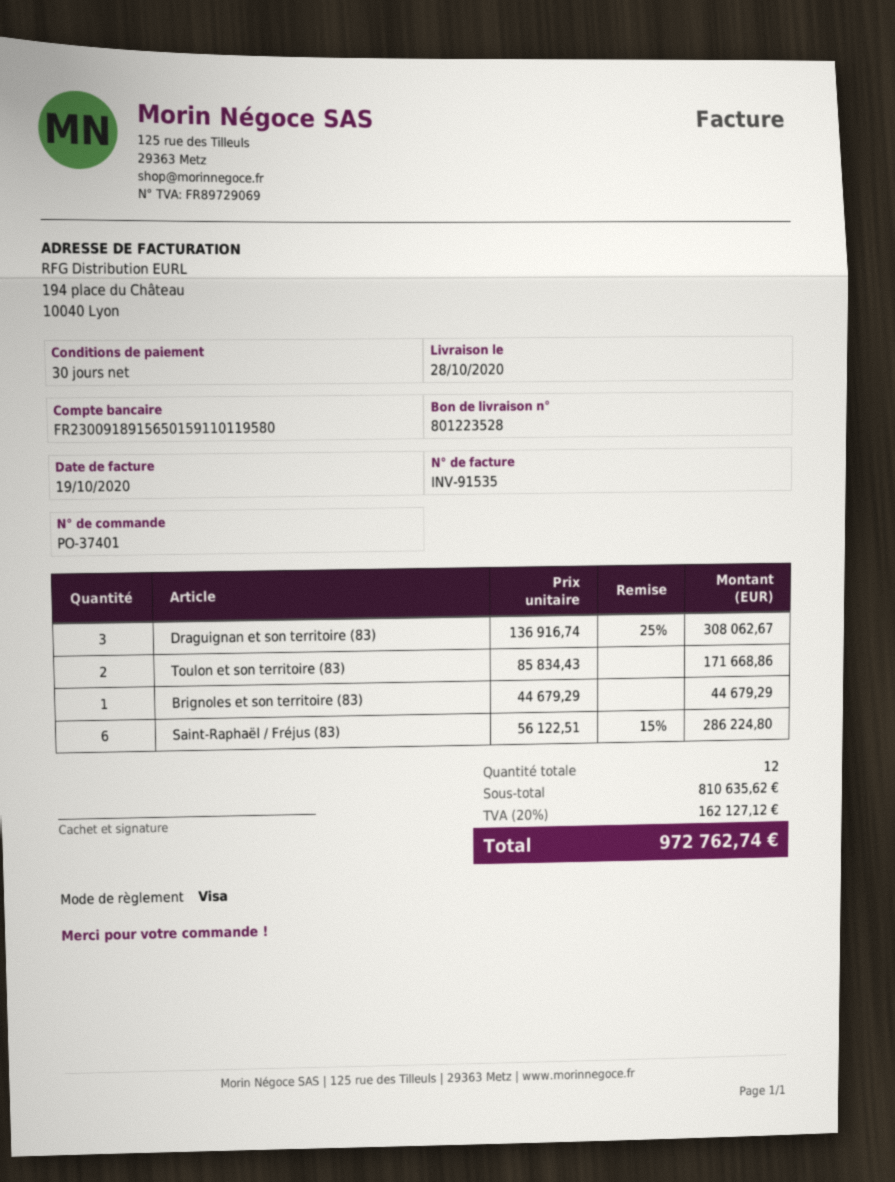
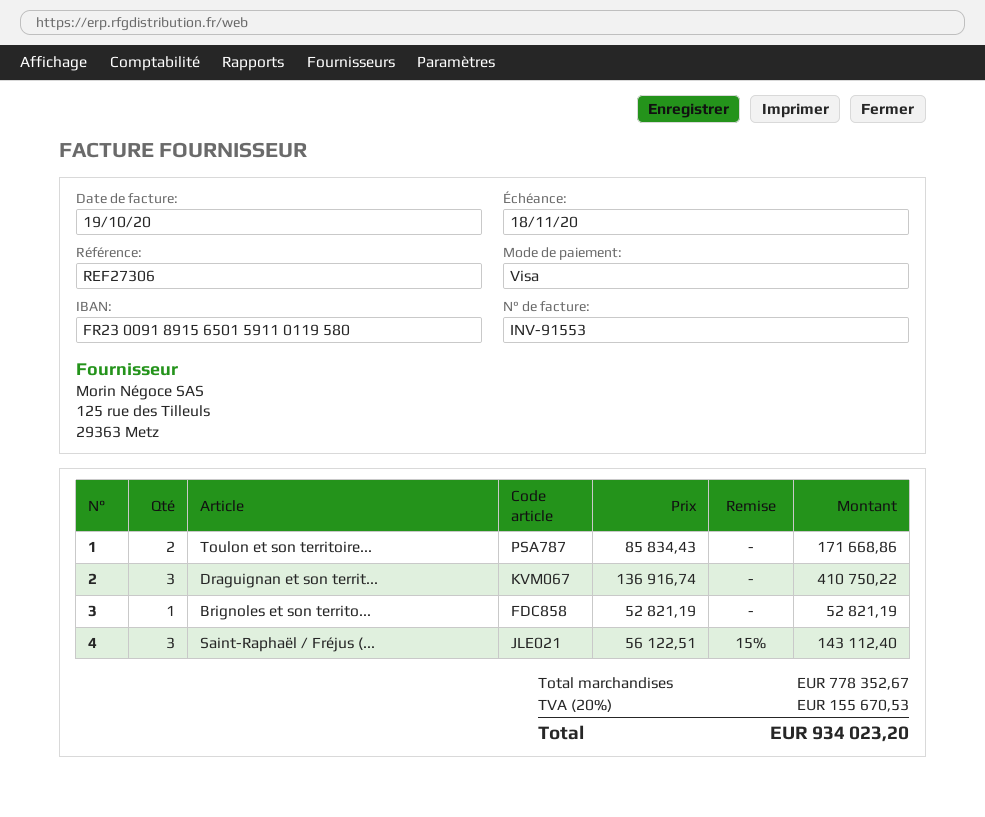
invoice number: INV-91535 -> INV-91553
Draguignan et son territoire (83): 3 x 136916.74 - 25% = 308062.67 -> 3 x 136916.74 = 410750.22
Brignoles et son territoire (83): 1 x 44679.29 = 44679.29 -> 1 x 52821.19 = 52821.19
Saint-Raphaël / Fréjus (83): 6 x 56122.51 - 15% = 286224.80 -> 3 x 56122.51 - 15% = 143112.40
subtotal: 810635.62 -> 778352.67
tax: 20% = 162127.12 -> 20% = 155670.53
total: 972762.74 -> 934023.20

